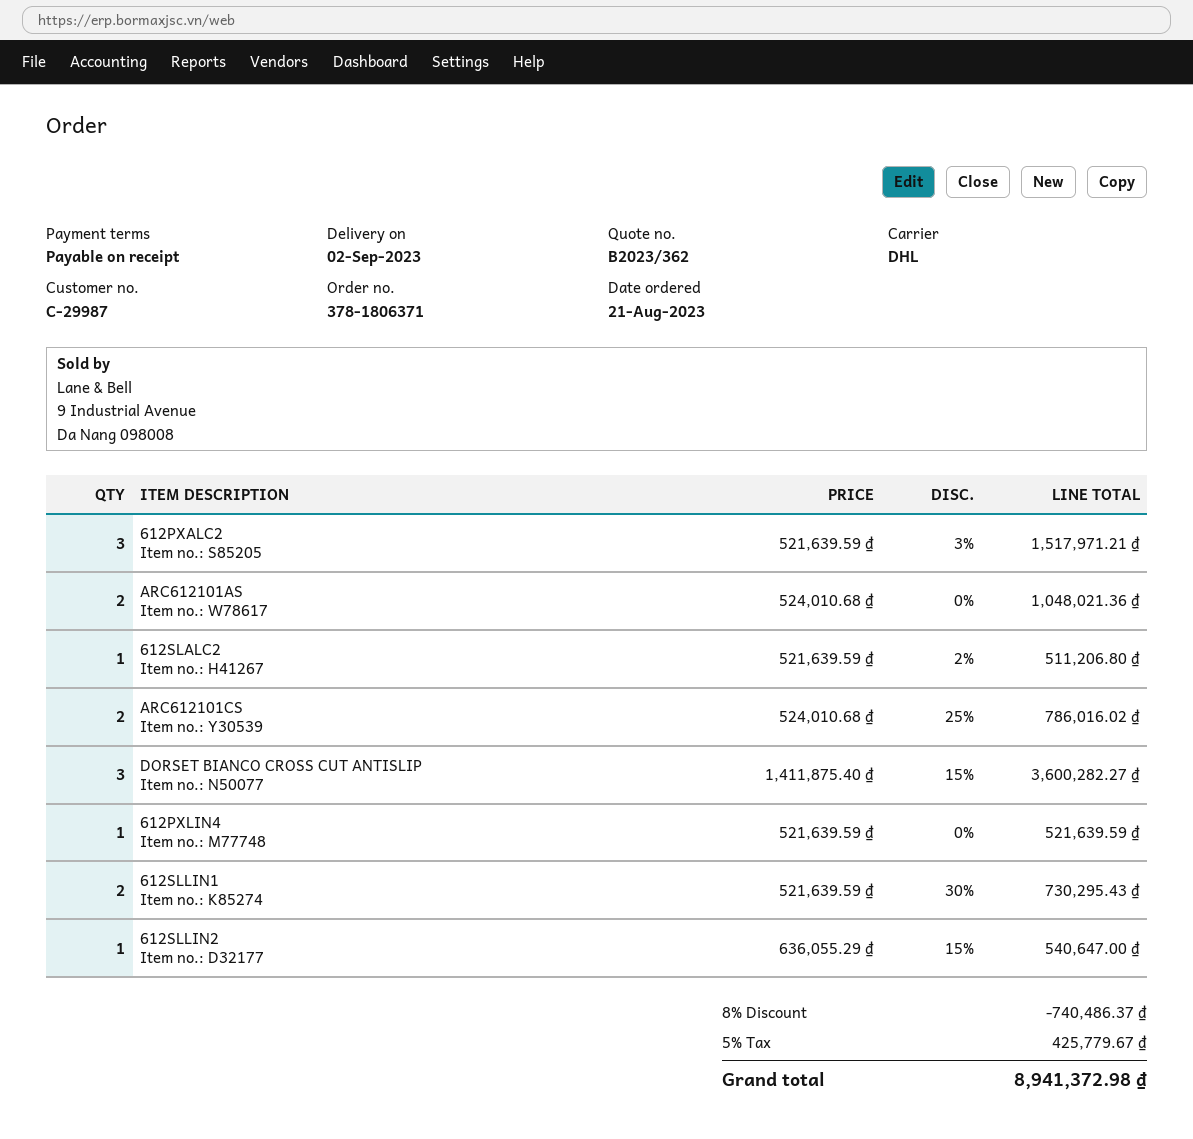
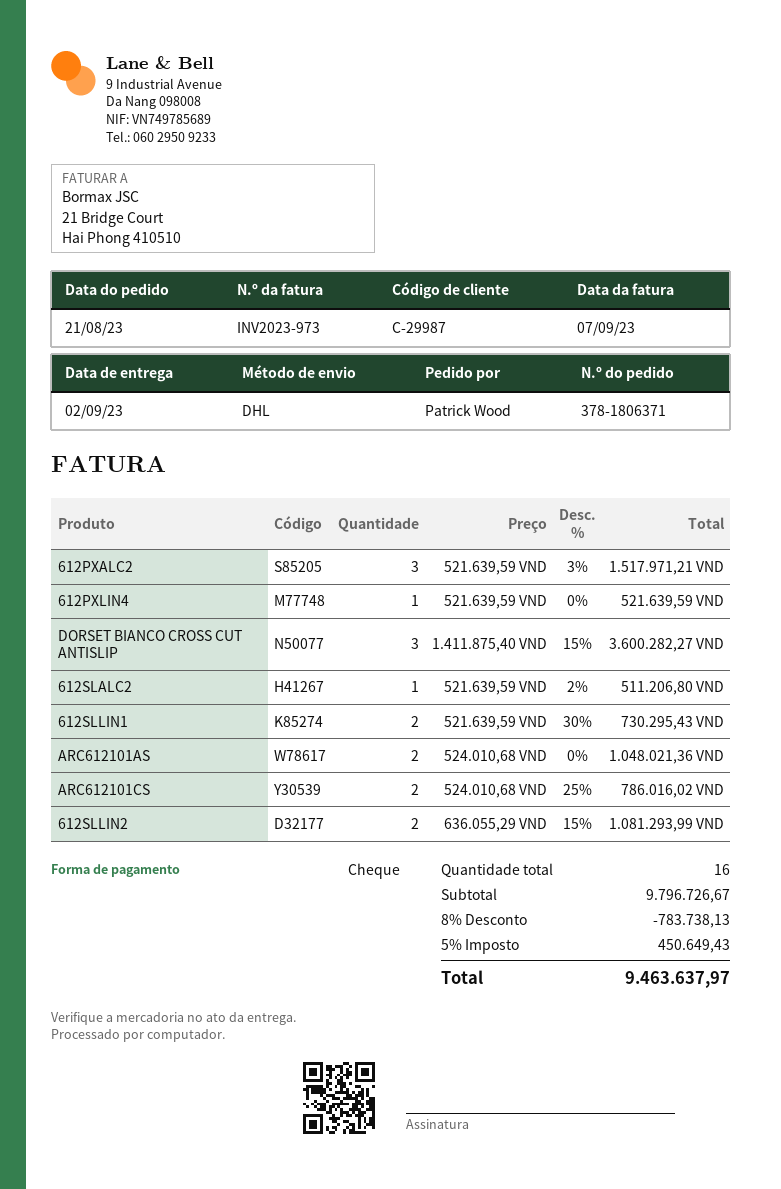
612SLLIN2: 1 x 636055.29 - 15% = 540647.00 -> 2 x 636055.29 - 15% = 1081293.99
discount: 8% = 740486.37 -> 8% = 783738.13
tax: 5% = 425779.67 -> 5% = 450649.43
total: 8941372.98 -> 9463637.97

